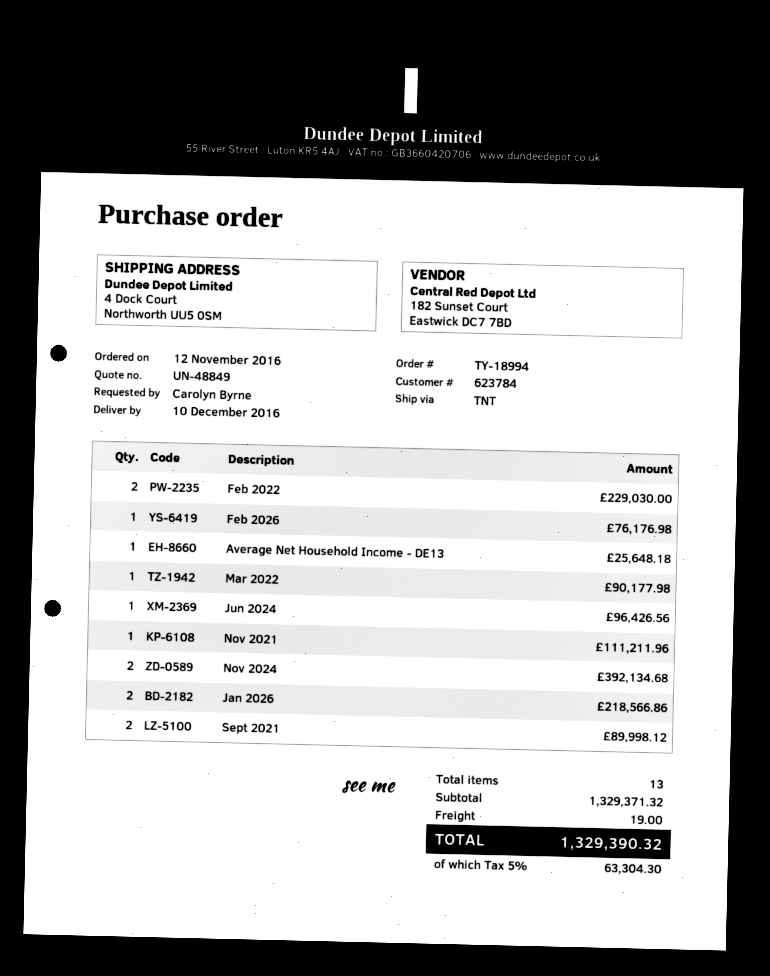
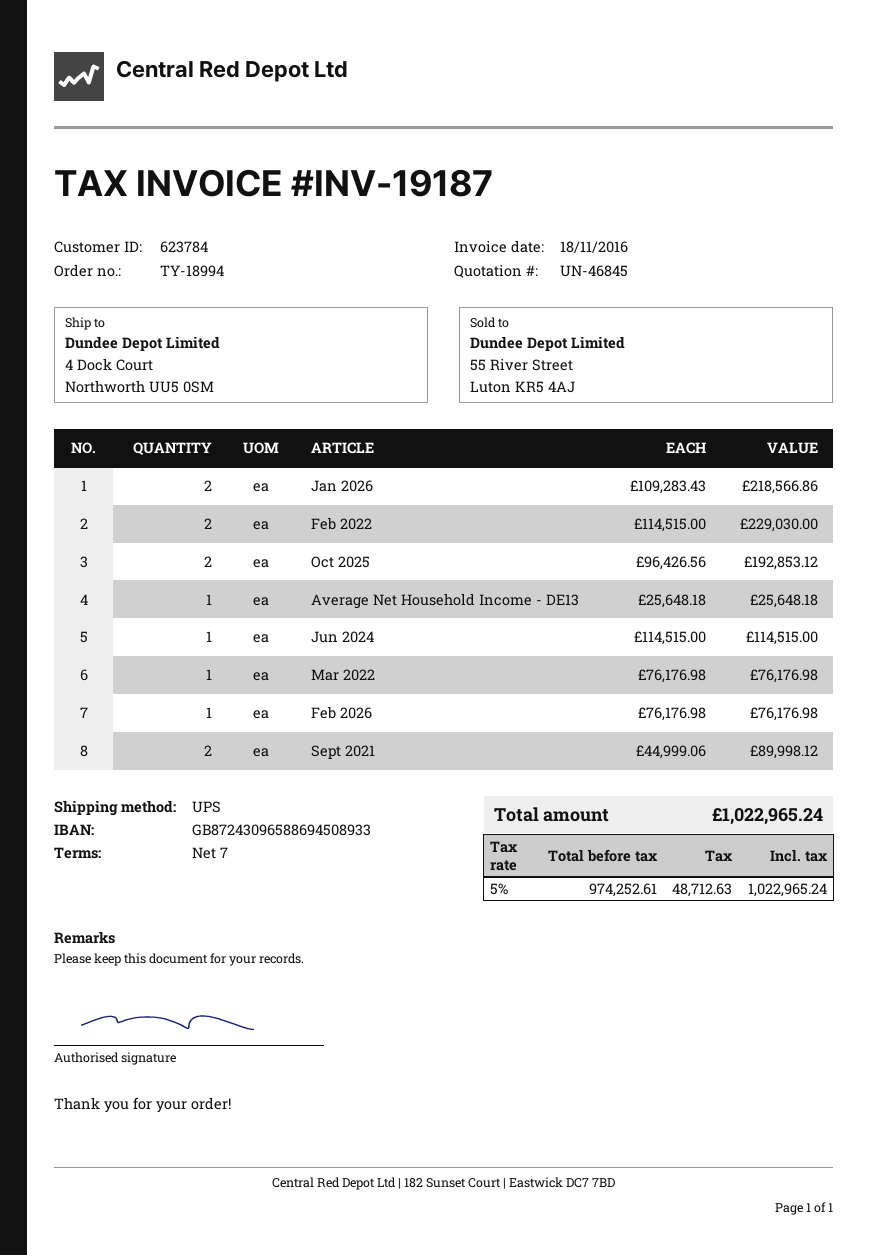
quote number: UN-48849 -> UN-46845
shipping method: TNT -> UPS
Mar 2022: 1 for 90177.98 -> 1 for 76176.98
Jun 2024: 1 for 96426.56 -> 1 for 114515.00
Nov 2021: 1 for 111211.96 -> none
Nov 2024: 2 for 392134.68 -> none
Oct 2025: none -> 2 for 192853.12
shipping: 19.00 -> none
tax: 5% = 63304.30 -> 5% = 48712.63
total: 1329390.32 -> 1022965.24

